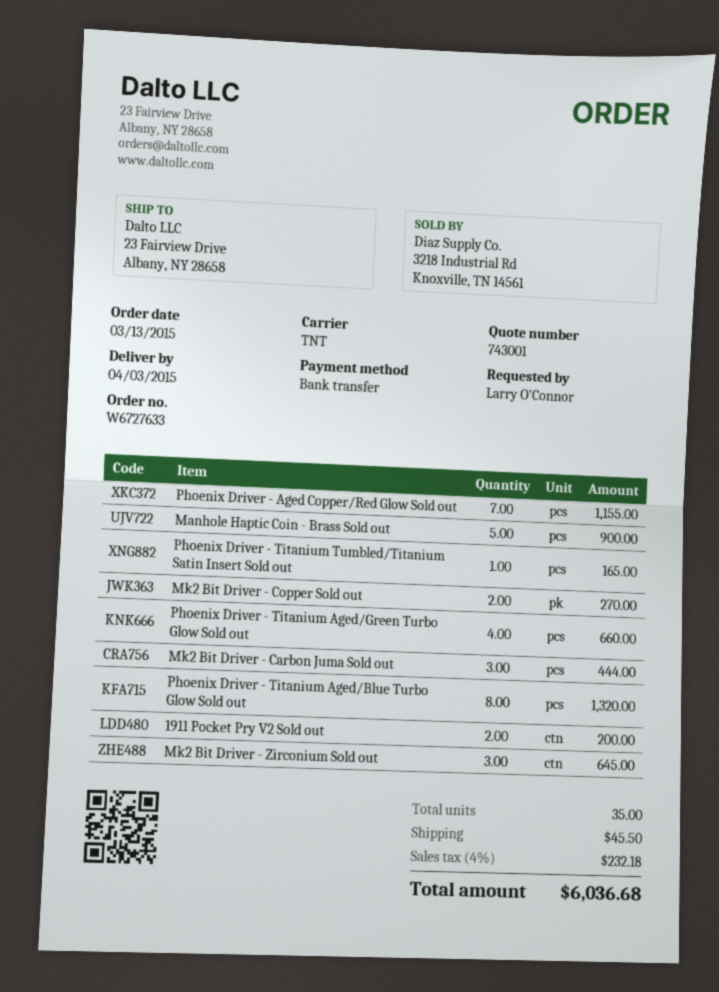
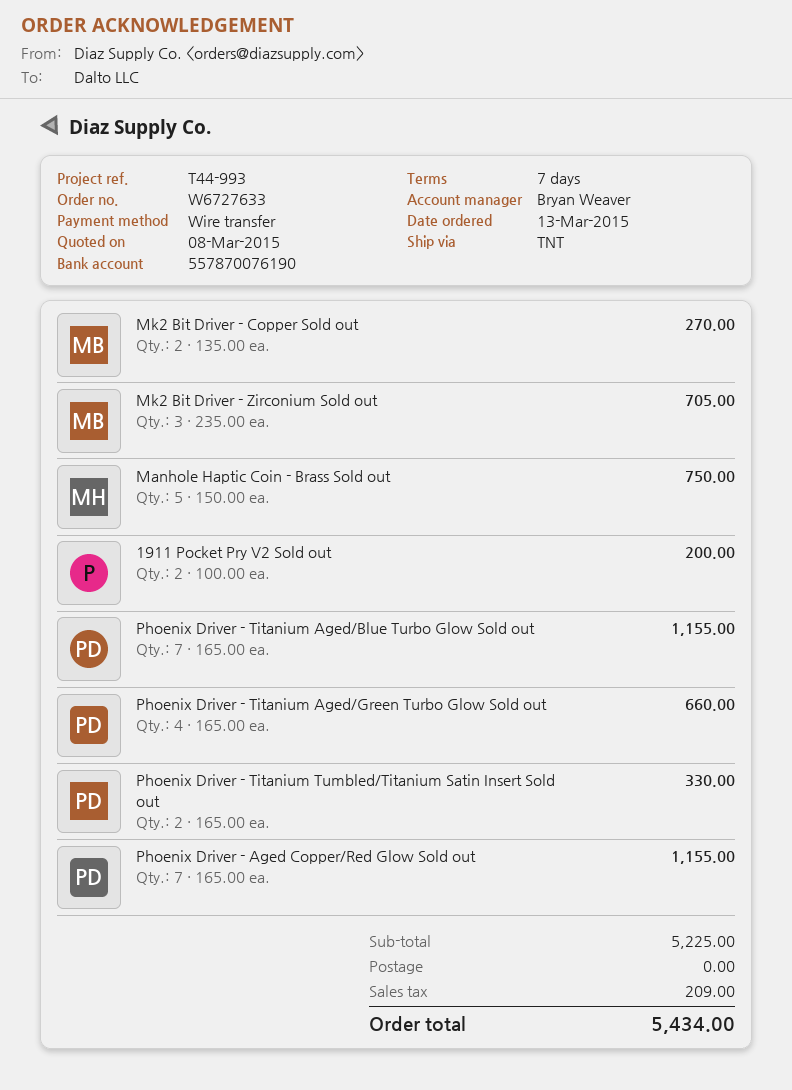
Manhole Haptic Coin - Brass Sold out: 5 for 900.00 -> 5 for 750.00
Phoenix Driver - Titanium Tumbled/Titanium Satin Insert Sold out: 1 for 165.00 -> 2 for 330.00
Mk2 Bit Driver - Carbon Juma Sold out: 3 for 444.00 -> none
Phoenix Driver - Titanium Aged/Blue Turbo Glow Sold out: 8 for 1320.00 -> 7 for 1155.00
Mk2 Bit Driver - Zirconium Sold out: 3 for 645.00 -> 3 for 705.00
shipping: 45.50 -> 0.00
tax: 232.18 -> 209.00
total: 6036.68 -> 5434.00

